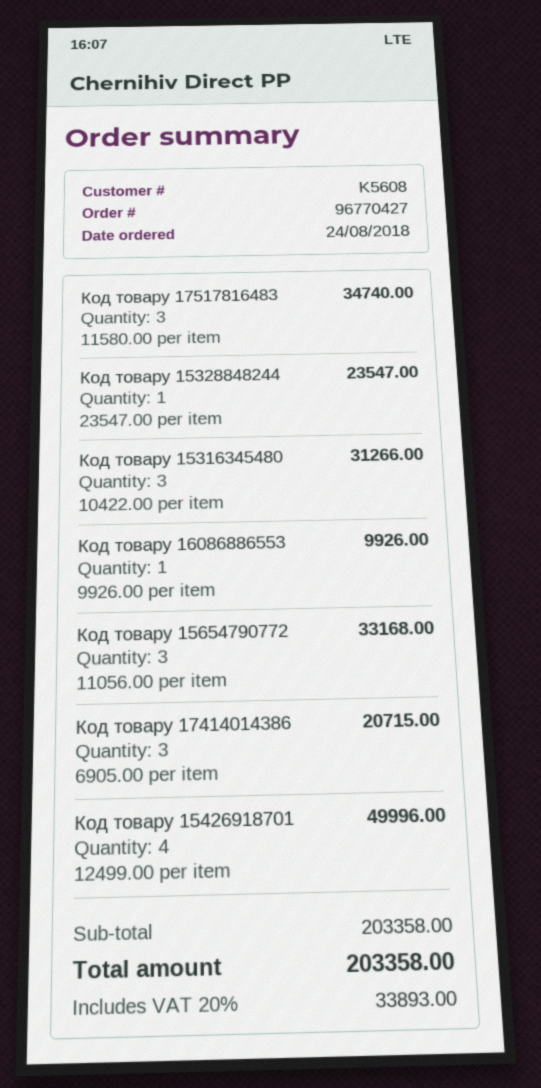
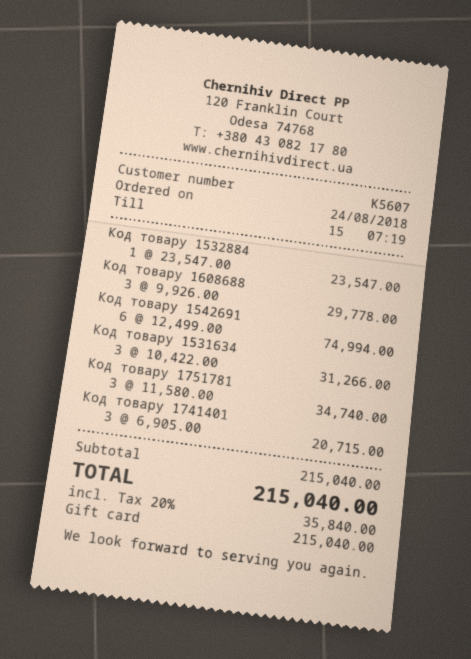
customer number: K5608 -> K5607
Код товару 16086886553: 1 x 9926.00 = 9926.00 -> 3 x 9926.00 = 29778.00
Код товару 15654790772: 3 x 11056.00 = 33168.00 -> none
Код товару 15426918701: 4 x 12499.00 = 49996.00 -> 6 x 12499.00 = 74994.00
subtotal: 203358.00 -> 215040.00
tax: 20% = 33893.00 -> 20% = 35840.00
total: 203358.00 -> 215040.00

